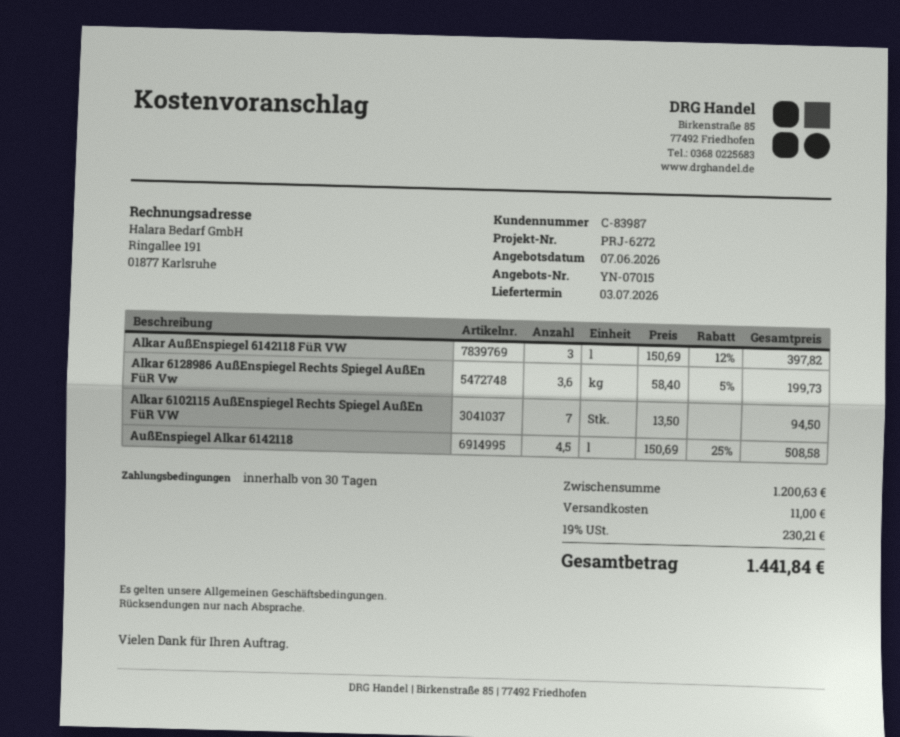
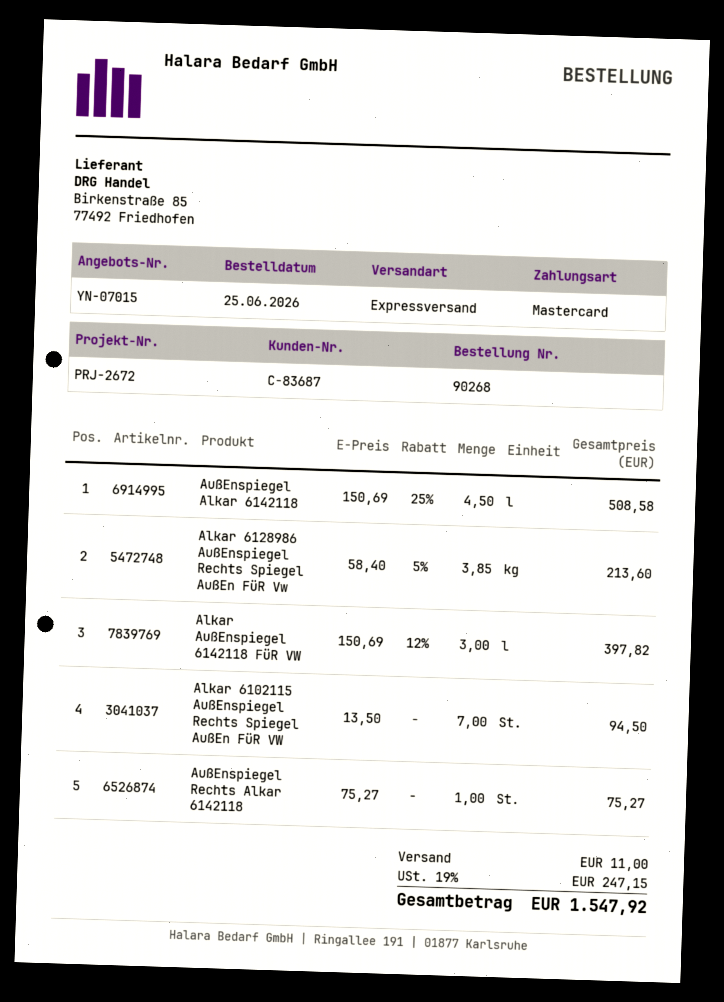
customer number: C-83987 -> C-83687
reference: PRJ-6272 -> PRJ-2672
Alkar 6128986 AußEnspiegel Rechts Spiegel AußEn FüR Vw: 3.6 x 58.40 - 5% = 199.73 -> 3.85 x 58.40 - 5% = 213.60
AußEnspiegel Rechts Alkar 6142118: none -> 1 x 75.27 = 75.27
tax: 19% = 230.21 -> 19% = 247.15
total: 1441.84 -> 1547.92

